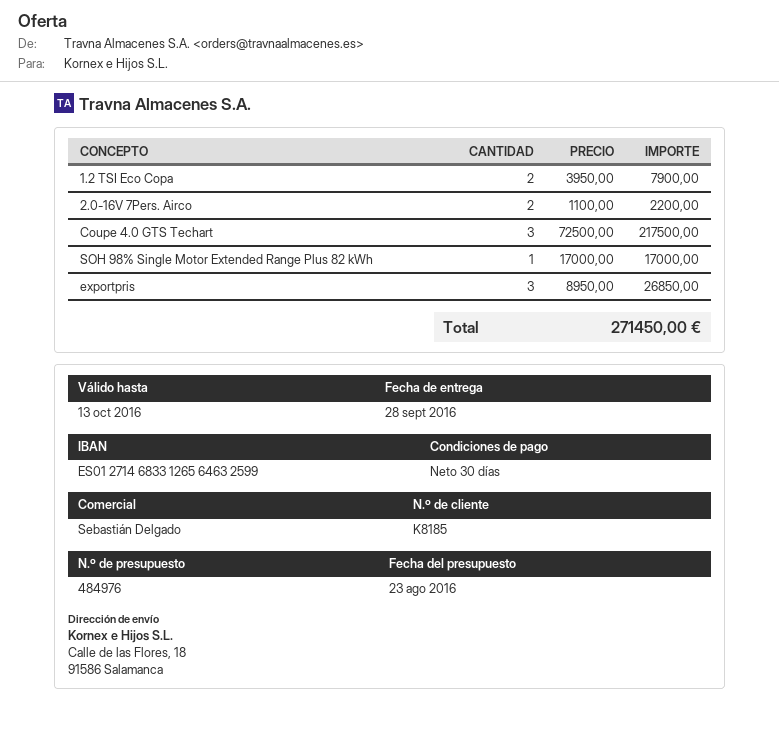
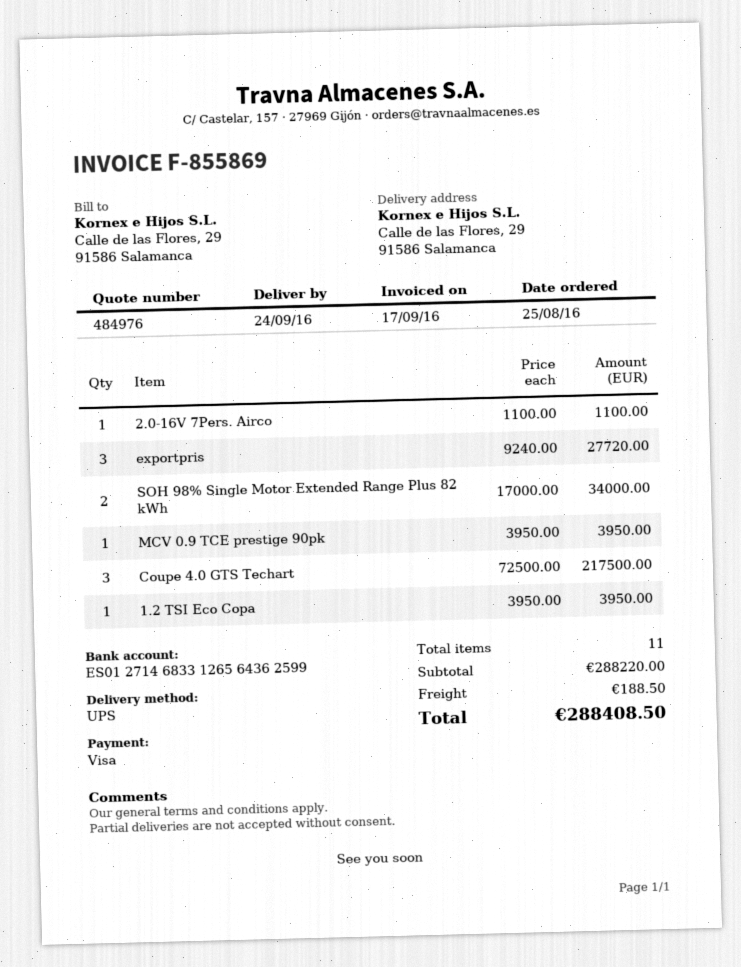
delivery date: 2016-09-28 -> 2016-09-24
bank account: ES0127146833126564632599 -> ES0127146833126564362599
ship to: Calle de las Flores, 18, 91586 Salamanca -> Calle de las Flores, 29, 91586 Salamanca
1.2 TSI Eco Copa: 2 x 3950.00 = 7900.00 -> 1 x 3950.00 = 3950.00
2.0-16V 7Pers. Airco: 2 x 1100.00 = 2200.00 -> 1 x 1100.00 = 1100.00
SOH 98% Single Motor Extended Range Plus 82 kWh: 1 x 17000.00 = 17000.00 -> 2 x 17000.00 = 34000.00
exportpris: 3 x 8950.00 = 26850.00 -> 3 x 9240.00 = 27720.00
MCV 0.9 TCE prestige 90pk: none -> 1 x 3950.00 = 3950.00
shipping: none -> 188.50
total: 271450.00 -> 288408.50

